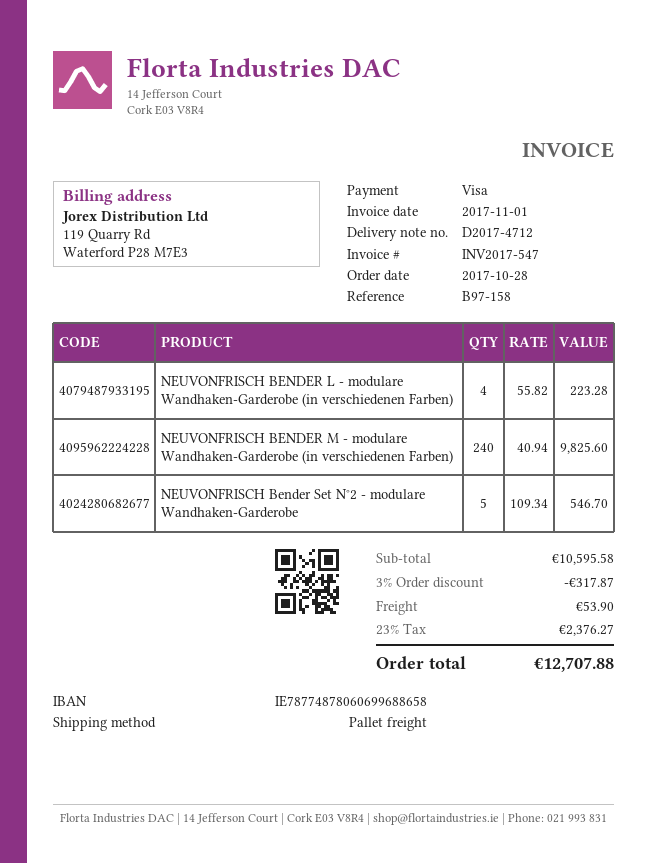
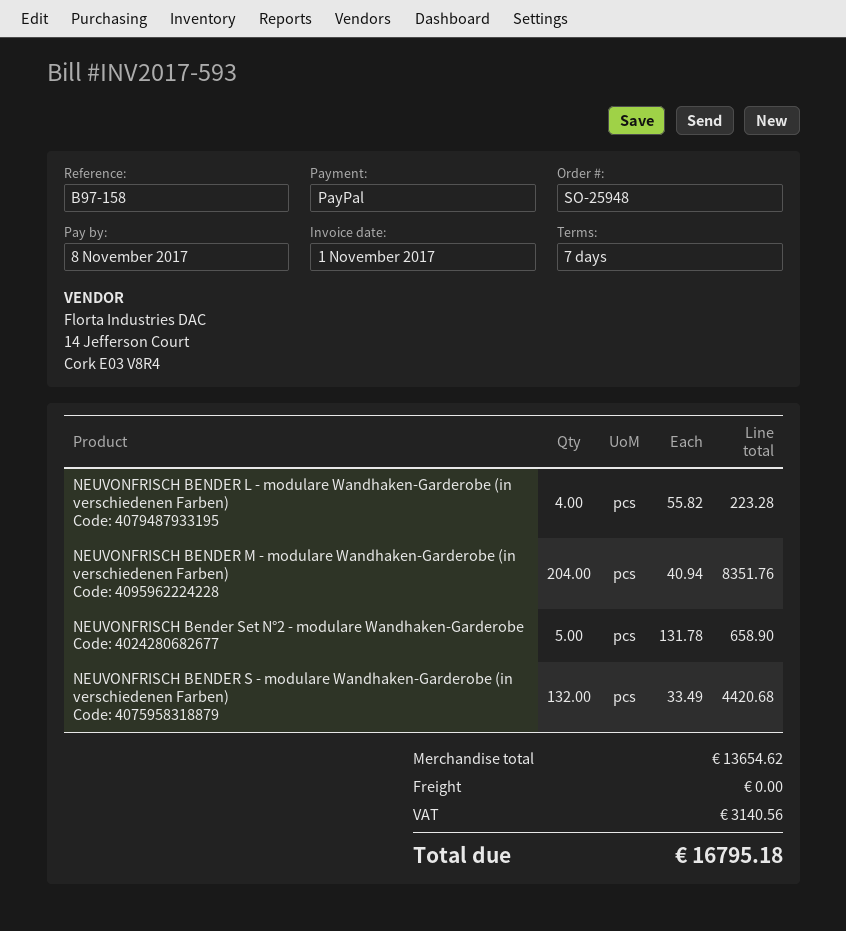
invoice number: INV2017-547 -> INV2017-593
payment method: Visa -> PayPal
NEUVONFRISCH BENDER M - modulare Wandhaken-Garderobe (in verschiedenen Farben): 240 x 40.94 = 9825.60 -> 204 x 40.94 = 8351.76
NEUVONFRISCH Bender Set N°2 - modulare Wandhaken-Garderobe: 5 x 109.34 = 546.70 -> 5 x 131.78 = 658.90
NEUVONFRISCH BENDER S - modulare Wandhaken-Garderobe (in verschiedenen Farben): none -> 132 x 33.49 = 4420.68
subtotal: 10595.58 -> 13654.62
discount: 3% = 317.87 -> none
shipping: 53.90 -> 0.00
tax: 2376.27 -> 3140.56
total: 12707.88 -> 16795.18

